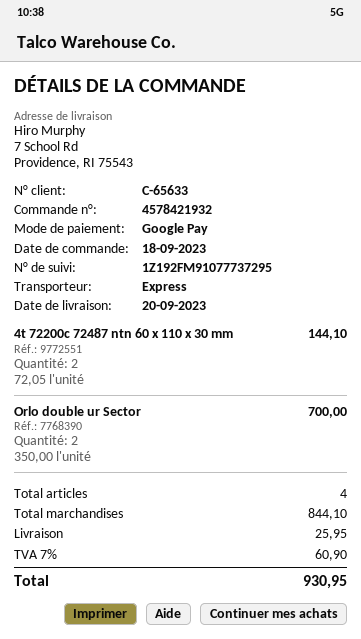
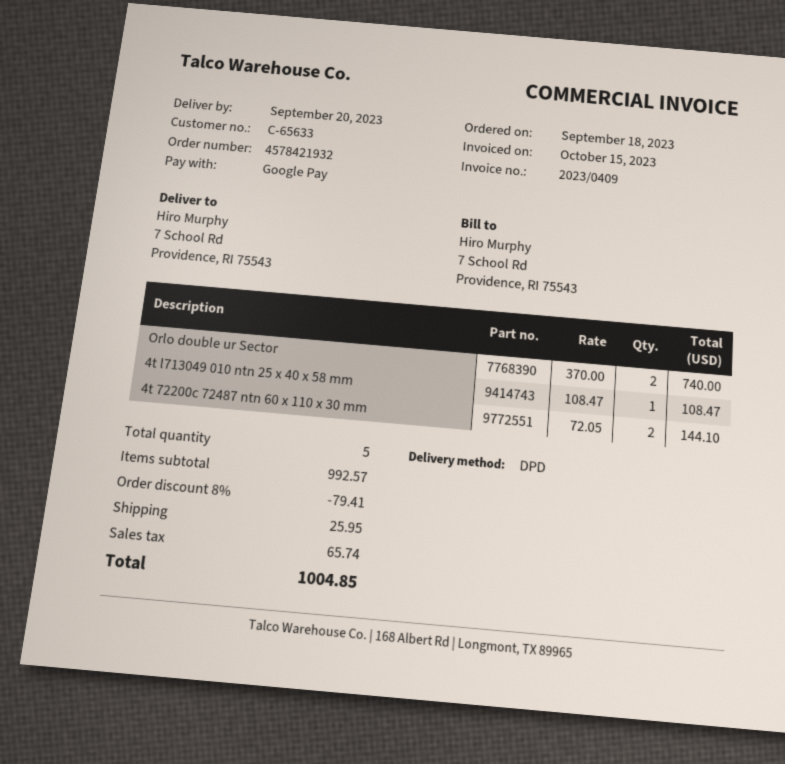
shipping method: express -> DPD
Orlo double ur Sector: 2 x 350.00 = 700.00 -> 2 x 370.00 = 740.00
4t l713049 010 ntn 25 x 40 x 58 mm: none -> 1 x 108.47 = 108.47
total quantity: 4 -> 5
subtotal: 844.10 -> 992.57
discount: none -> 8% = 79.41
tax: 60.90 -> 65.74
total: 930.95 -> 1004.85

